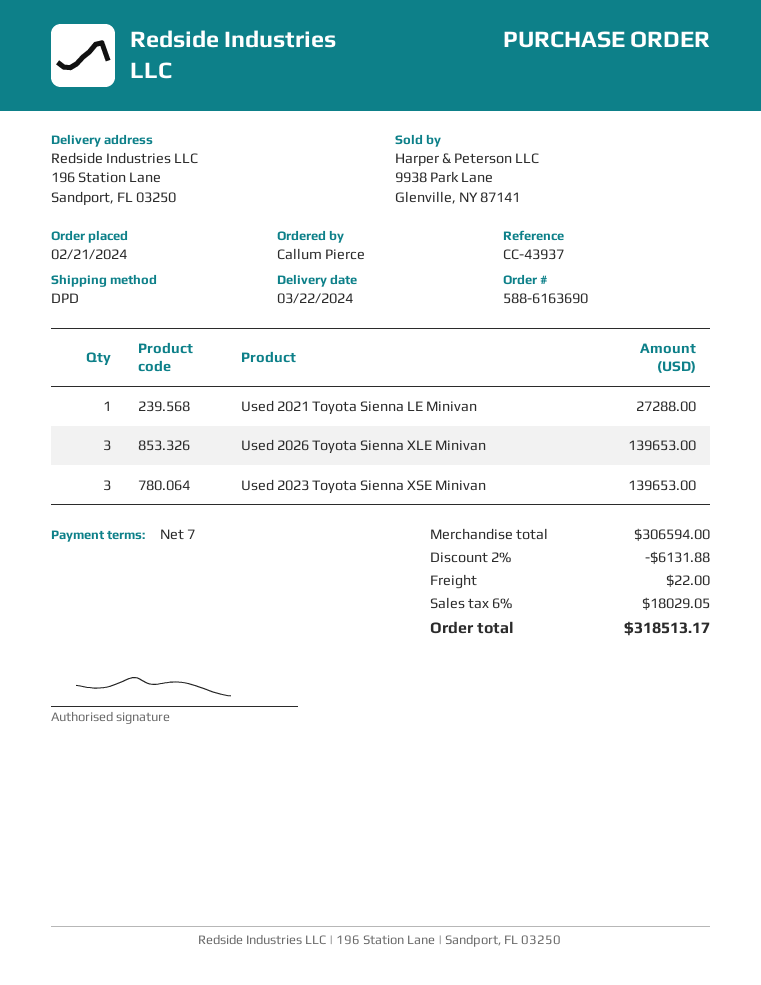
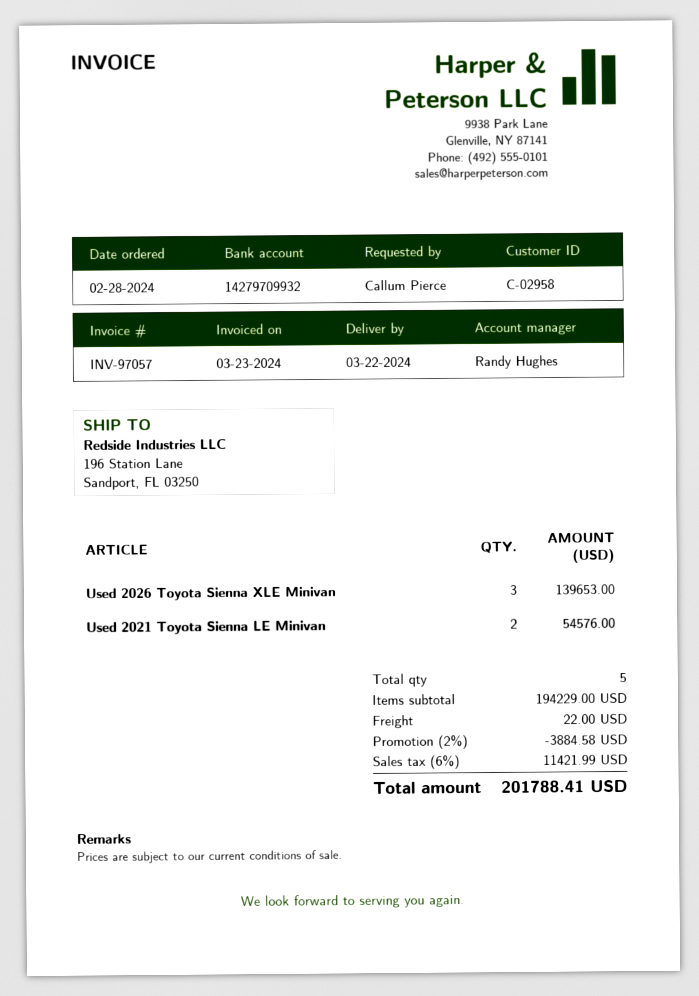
order date: 2024-02-21 -> 2024-02-28
Used 2021 Toyota Sienna LE Minivan: 1 for 27288.00 -> 2 for 54576.00
Used 2023 Toyota Sienna XSE Minivan: 3 for 139653.00 -> none
subtotal: 306594.00 -> 194229.00
discount: 2% = 6131.88 -> 2% = 3884.58
tax: 6% = 18029.05 -> 6% = 11421.99
total: 318513.17 -> 201788.41

